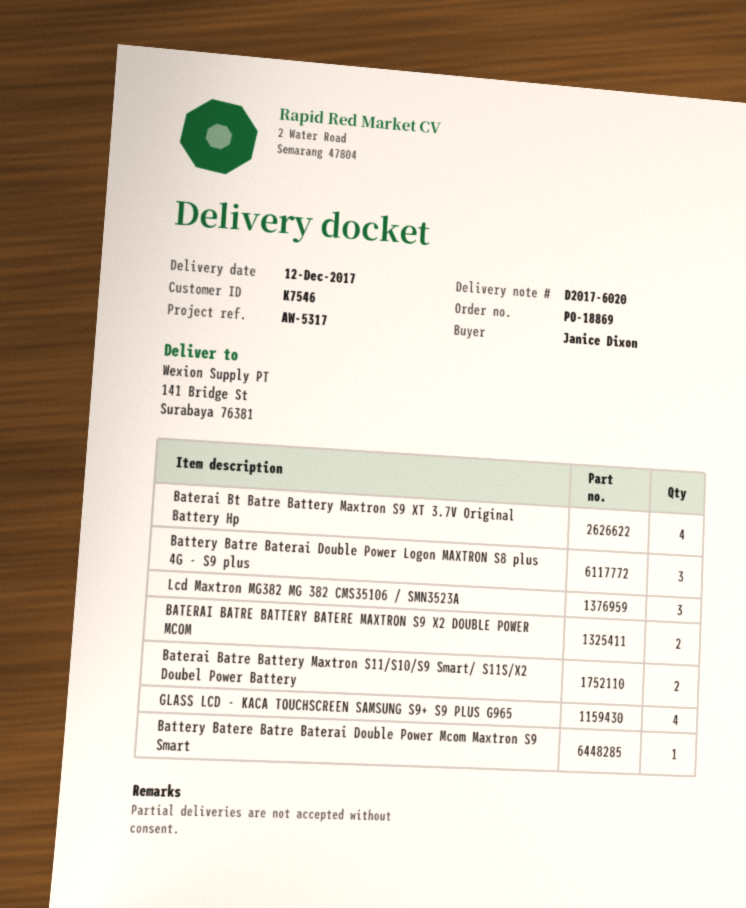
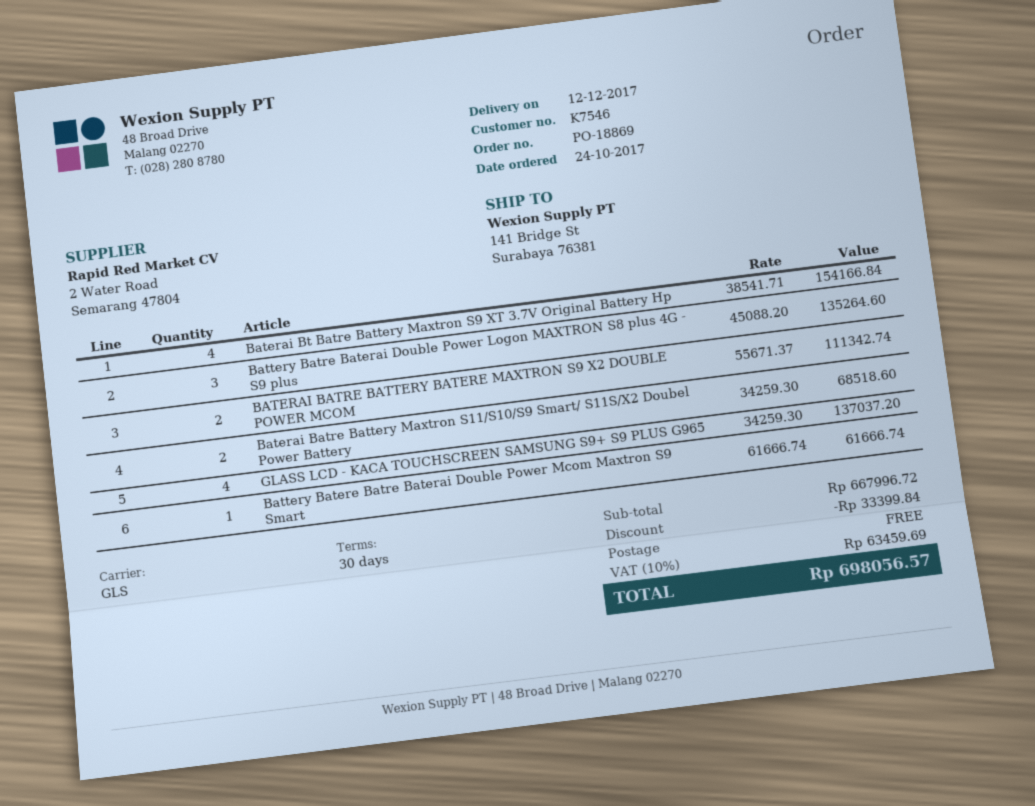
Lcd Maxtron MG382 MG 382 CMS35106 / SMN3523A: 3 -> none

